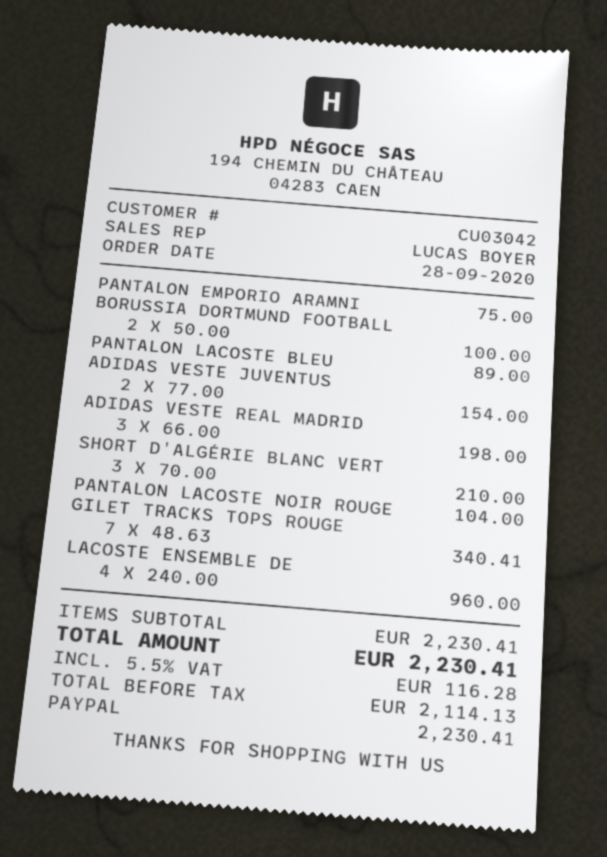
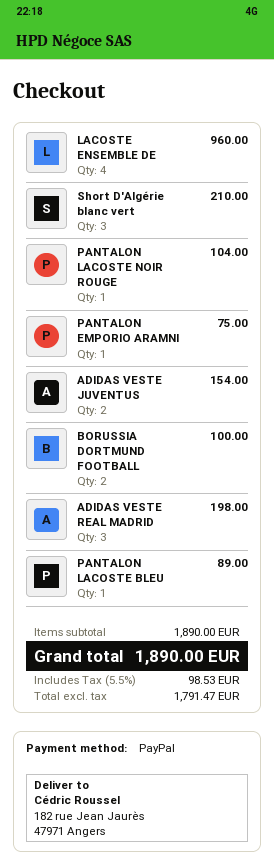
GILET TRACKS TOPS ROUGE: 7 for 340.41 -> none
subtotal: 2230.41 -> 1890.00
net: 2114.13 -> 1791.47
tax: 5.5% = 116.28 -> 5.5% = 98.53
total: 2230.41 -> 1890.00

